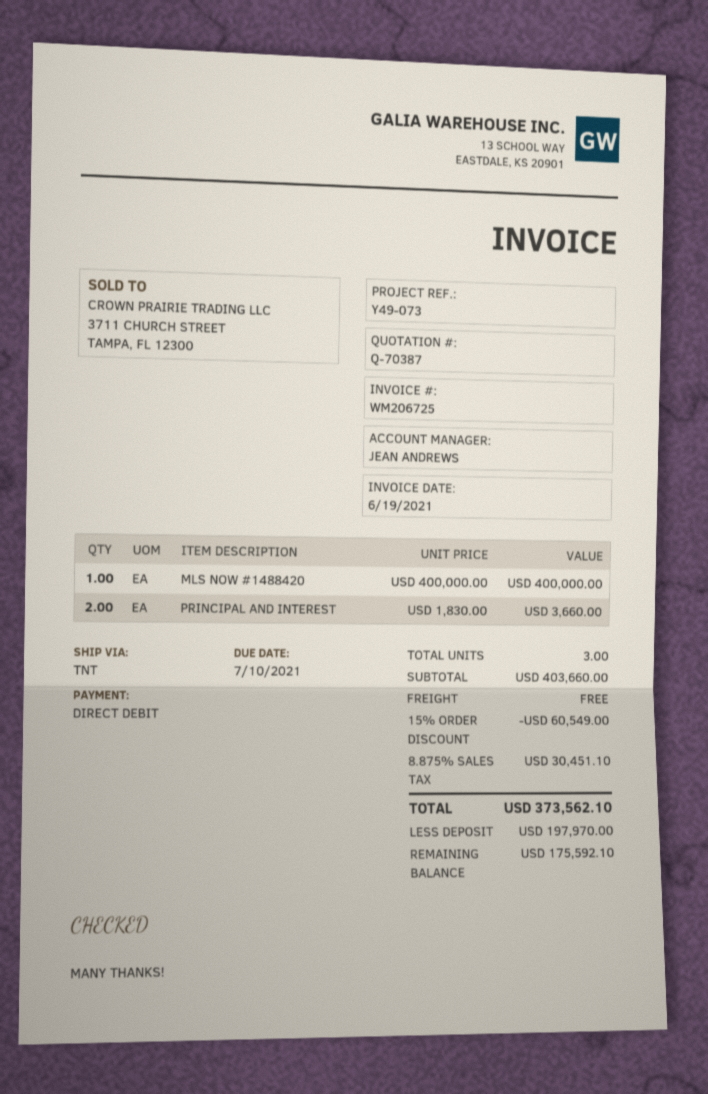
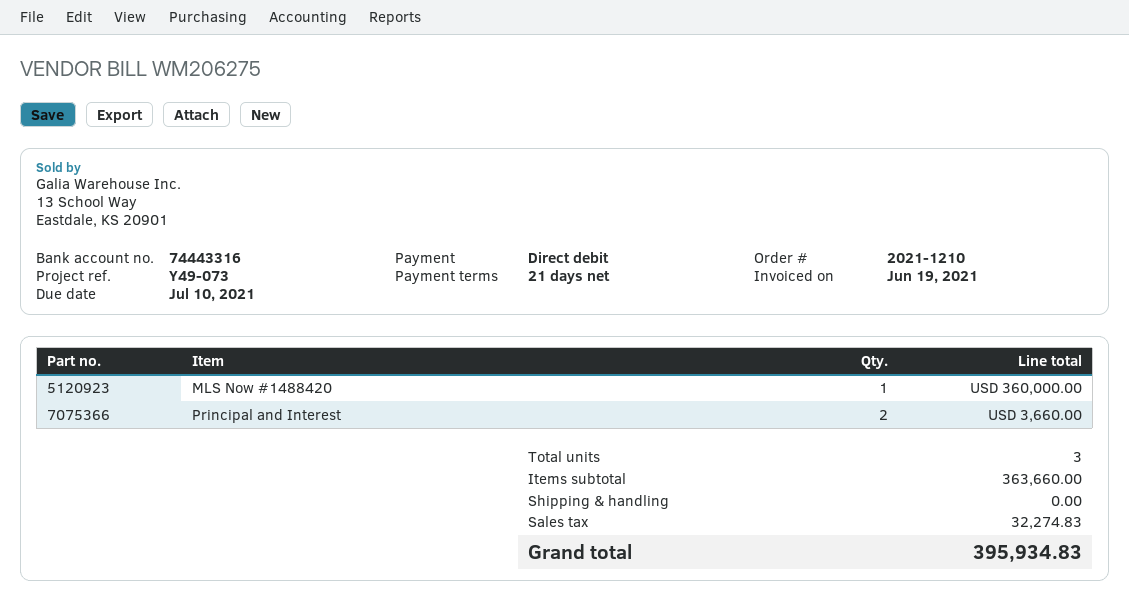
invoice number: WM206725 -> WM206275
MLS NOW #1488420: 1 for 400000.00 -> 1 for 360000.00
subtotal: 403660.00 -> 363660.00
discount: 15% = 60549.00 -> none
tax: 30451.10 -> 32274.83
total: 373562.10 -> 395934.83

